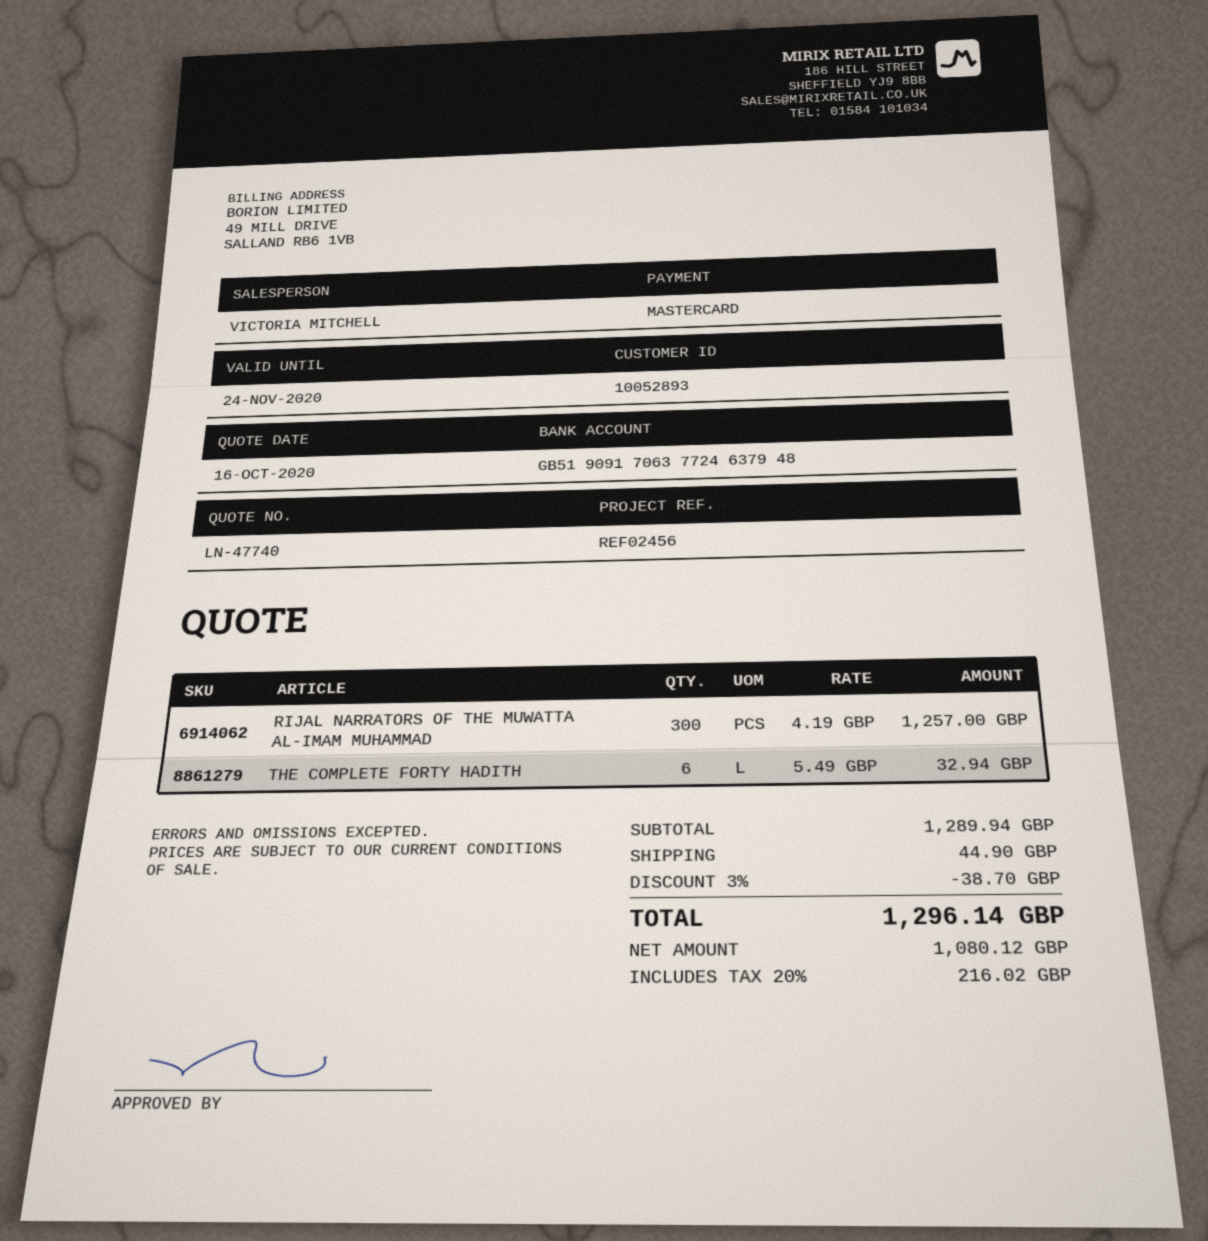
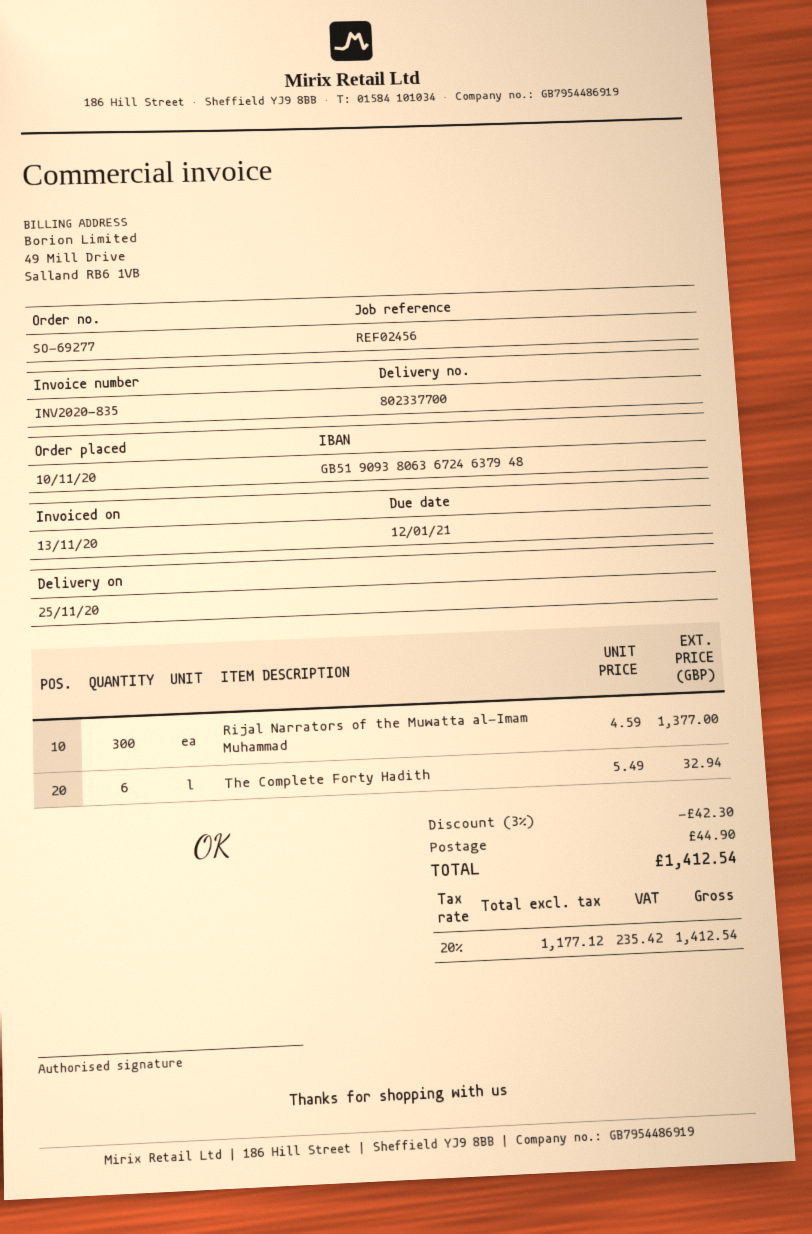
bank account: GB51909170637724637948 -> GB51909380636724637948
RIJAL NARRATORS OF THE MUWATTA AL-IMAM MUHAMMAD: 300 x 4.19 = 1257.00 -> 300 x 4.59 = 1377.00
discount: 3% = 38.70 -> 3% = 42.30
net: 1080.12 -> 1177.12
tax: 20% = 216.02 -> 20% = 235.42
total: 1296.14 -> 1412.54

